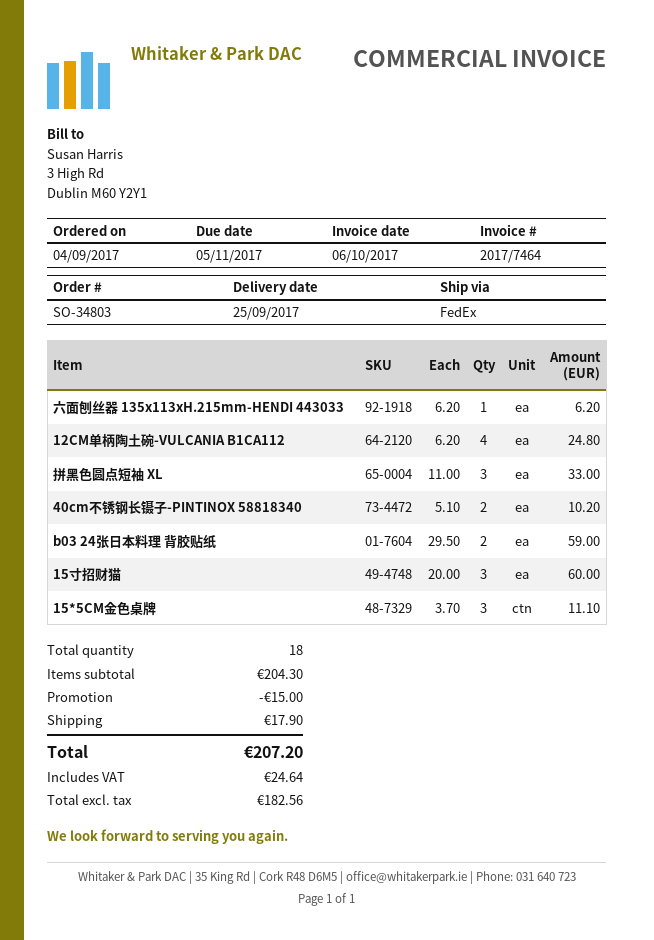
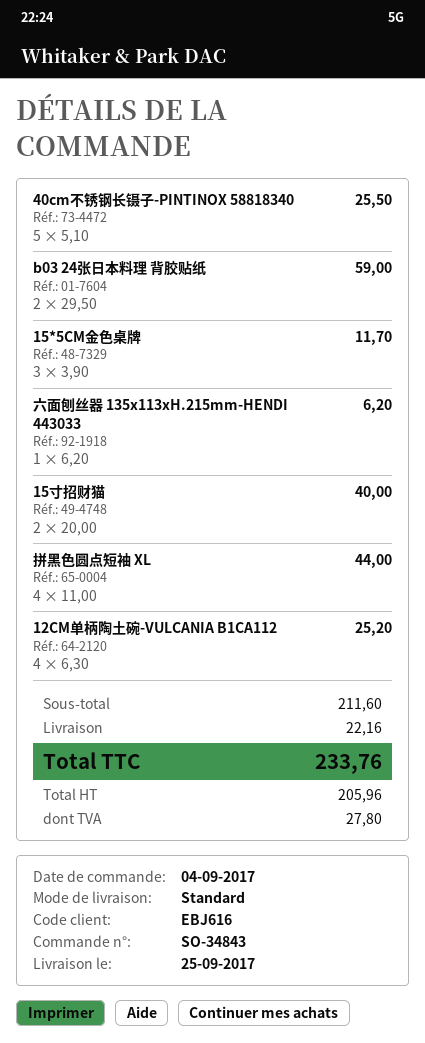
order number: SO-34803 -> SO-34843
shipping method: FedEx -> standard
12CM单柄陶土碗-VULCANIA B1CA112: 4 x 6.20 = 24.80 -> 4 x 6.30 = 25.20
拼黑色圆点短袖 XL: 3 x 11.00 = 33.00 -> 4 x 11.00 = 44.00
40cm不锈钢长镊子-PINTINOX 58818340: 2 x 5.10 = 10.20 -> 5 x 5.10 = 25.50
15寸招财猫: 3 x 20.00 = 60.00 -> 2 x 20.00 = 40.00
15*5CM金色桌牌: 3 x 3.70 = 11.10 -> 3 x 3.90 = 11.70
subtotal: 204.30 -> 211.60
discount: 15.00 -> none
shipping: 17.90 -> 22.16
net: 182.56 -> 205.96
tax: 24.64 -> 27.80
total: 207.20 -> 233.76

